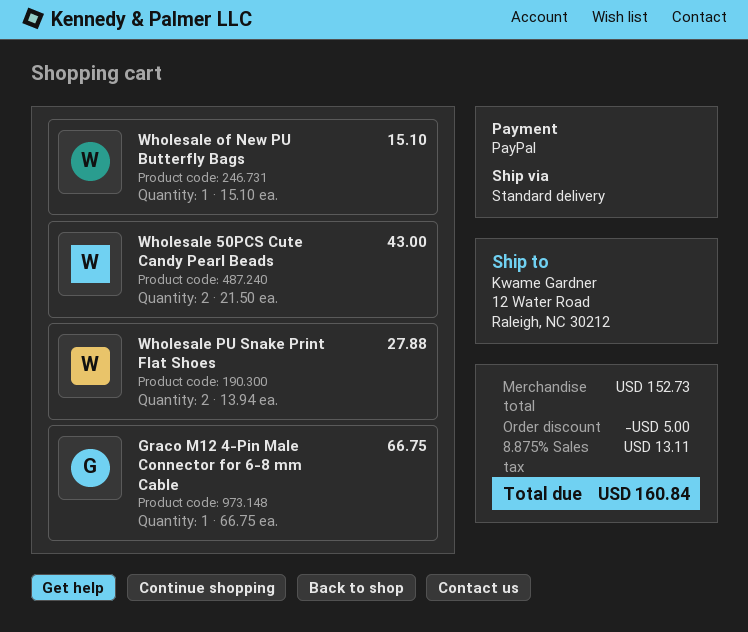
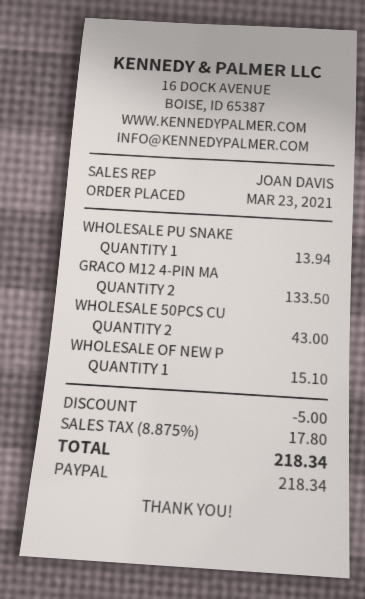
Wholesale PU Snake Print Flat Shoes: 2 for 27.88 -> 1 for 13.94
Graco M12 4-Pin Male Connector for 6-8 mm Cable: 1 for 66.75 -> 2 for 133.50
tax: 8.875% = 13.11 -> 8.875% = 17.80
total: 160.84 -> 218.34

